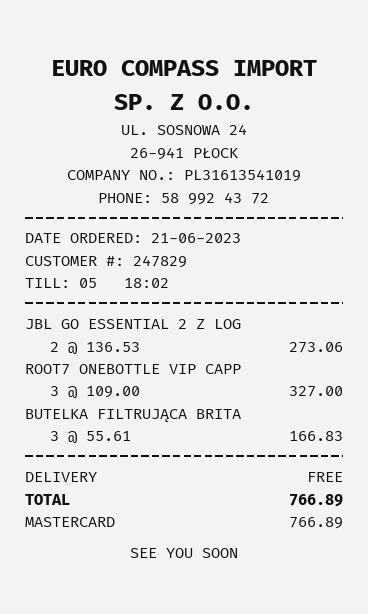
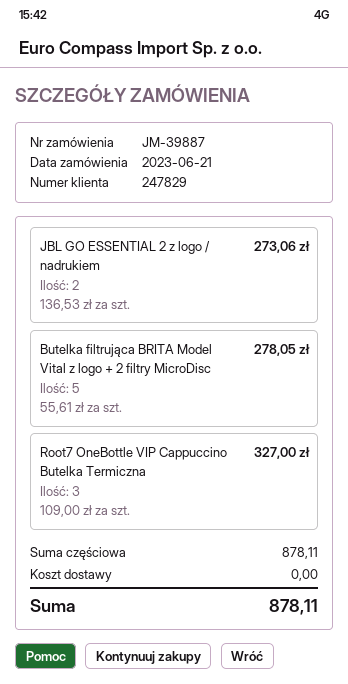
BUTELKA FILTRUJĄCA BRITA: 3 x 55.61 = 166.83 -> 5 x 55.61 = 278.05
total: 766.89 -> 878.11

